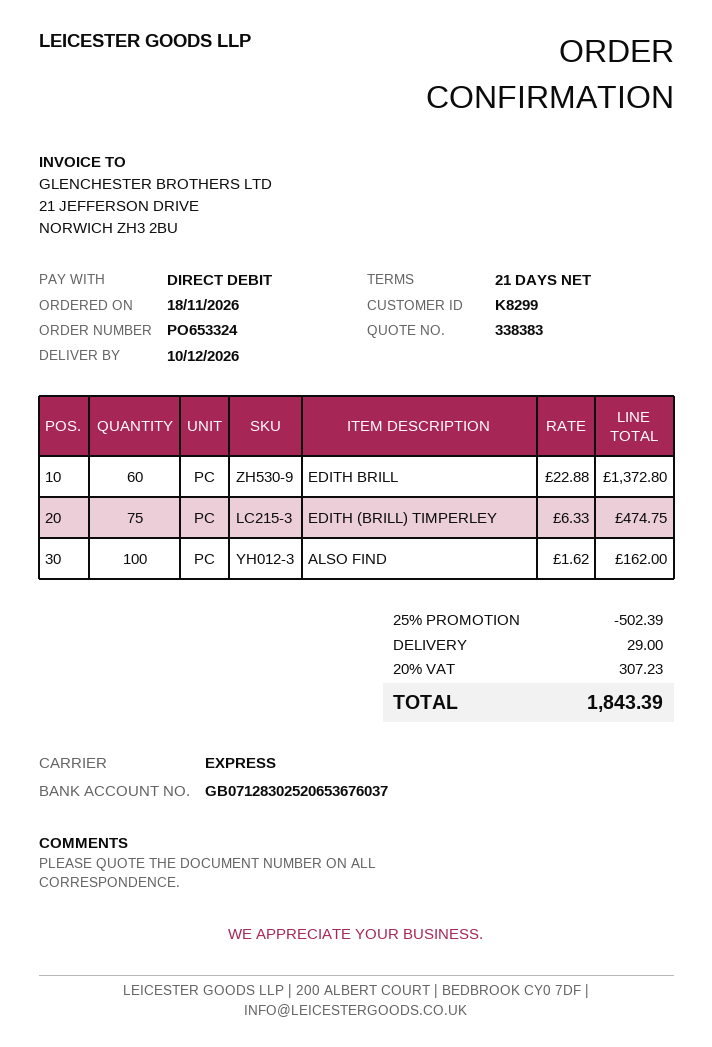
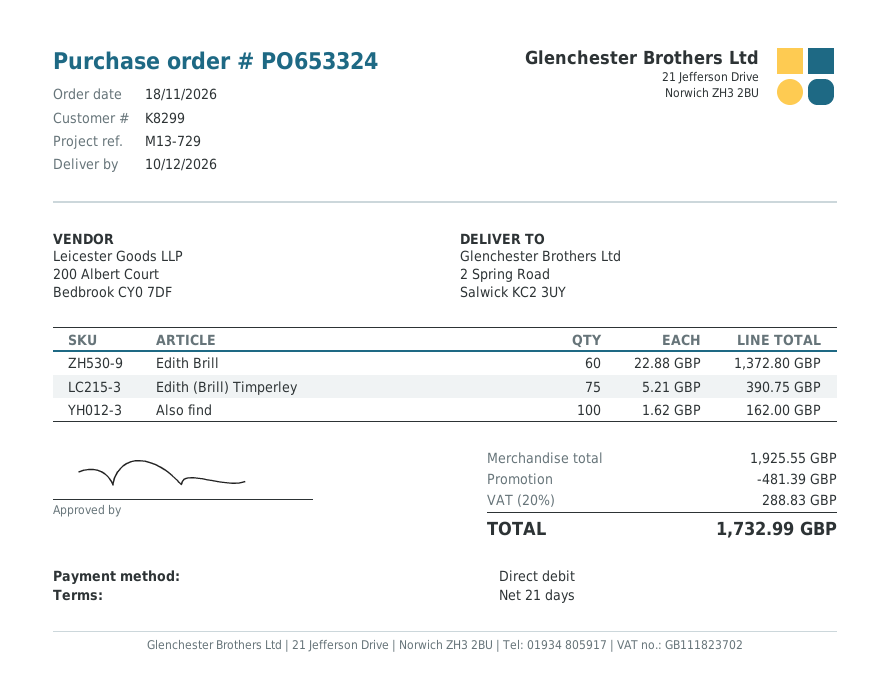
EDITH (BRILL) TIMPERLEY: 75 x 6.33 = 474.75 -> 75 x 5.21 = 390.75
discount: 502.39 -> 481.39
shipping: 29.00 -> none
tax: 20% = 307.23 -> 20% = 288.83
total: 1843.39 -> 1732.99

